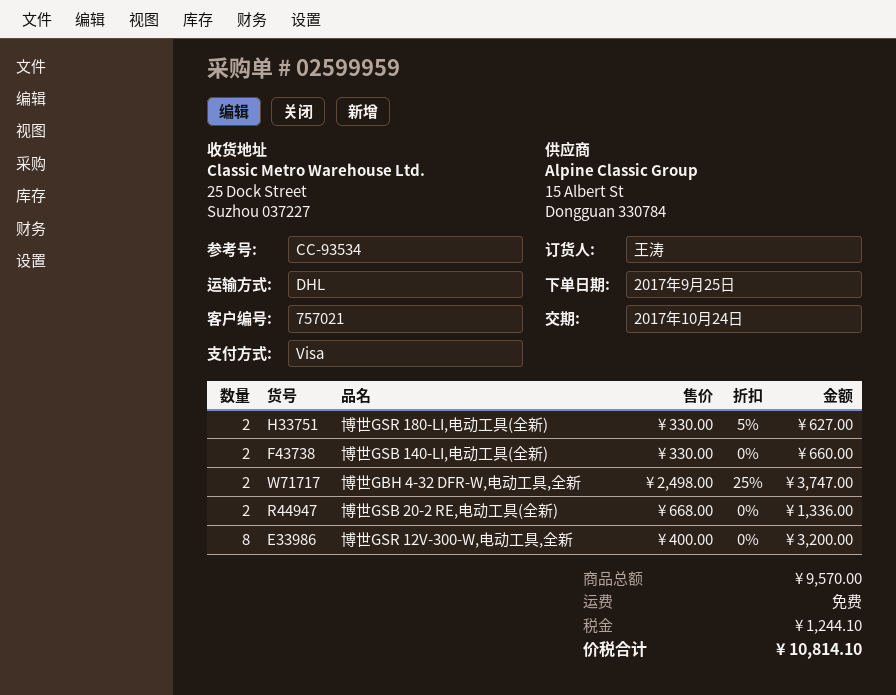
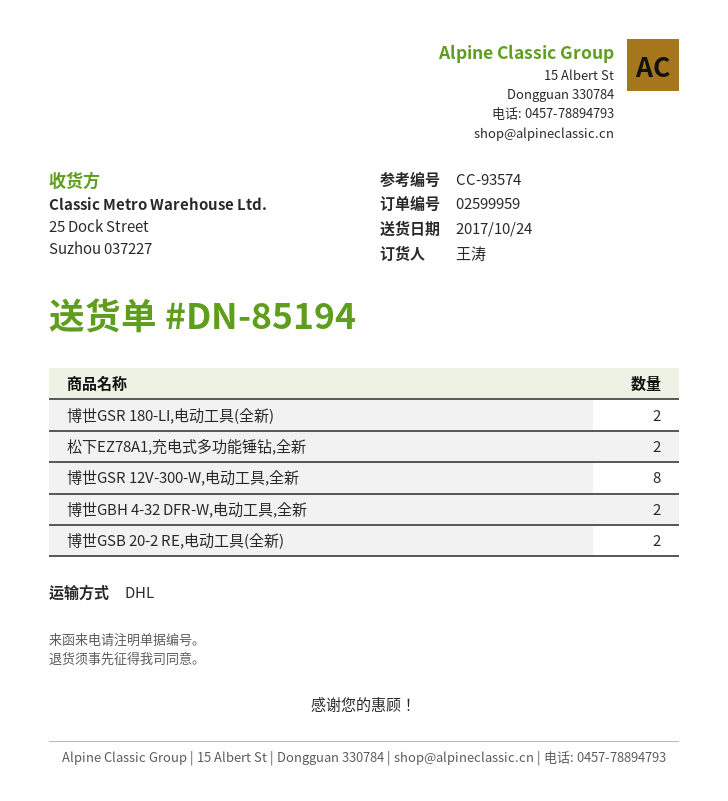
reference: CC-93534 -> CC-93574
博世GSB 140-LI,电动工具(全新): 2 -> none
松下EZ78A1,充电式多功能锤钻,全新: none -> 2

